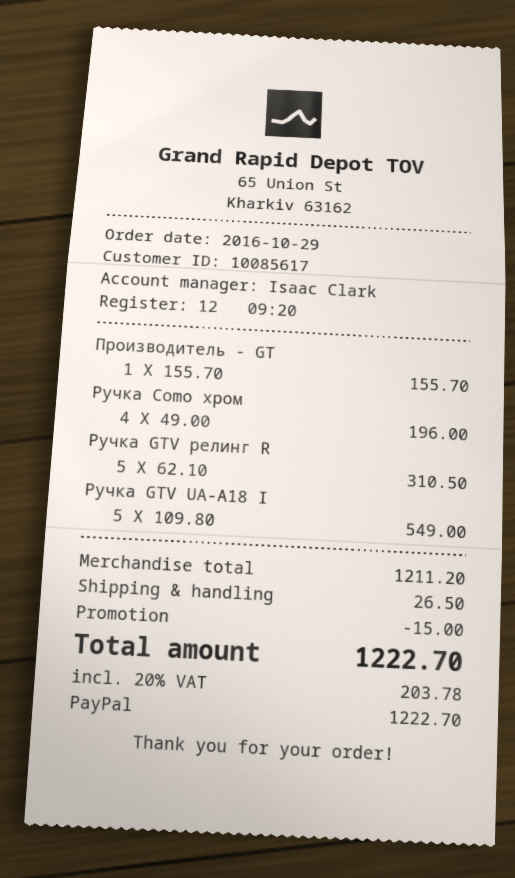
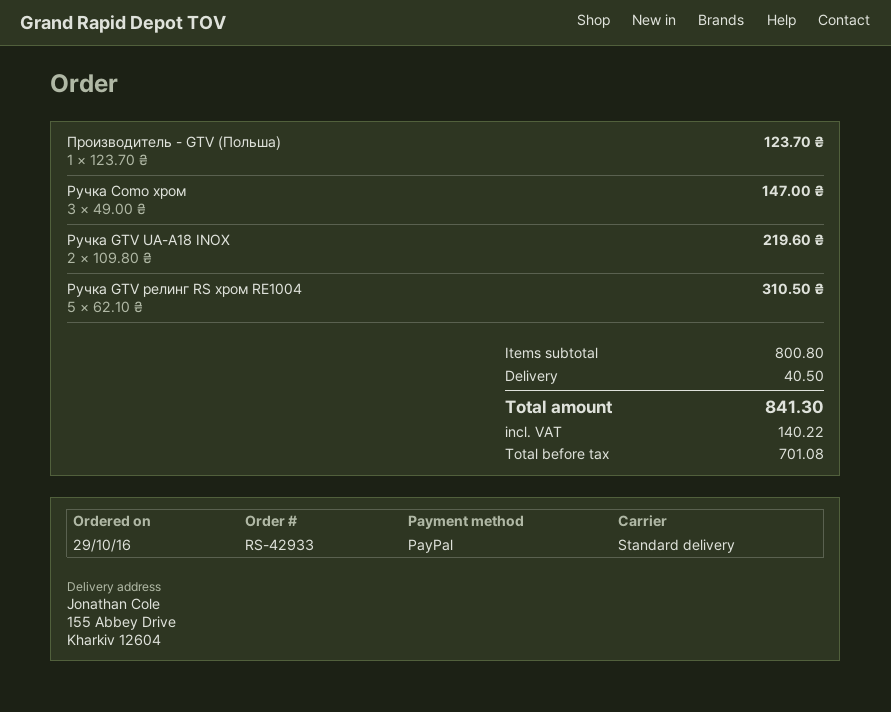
Производитель - GT: 1 x 155.70 = 155.70 -> 1 x 123.70 = 123.70
Ручка Como хром: 4 x 49.00 = 196.00 -> 3 x 49.00 = 147.00
Ручка GTV UA-A18 I: 5 x 109.80 = 549.00 -> 2 x 109.80 = 219.60
subtotal: 1211.20 -> 800.80
discount: 15.00 -> none
shipping: 26.50 -> 40.50
tax: 203.78 -> 140.22
total: 1222.70 -> 841.30

